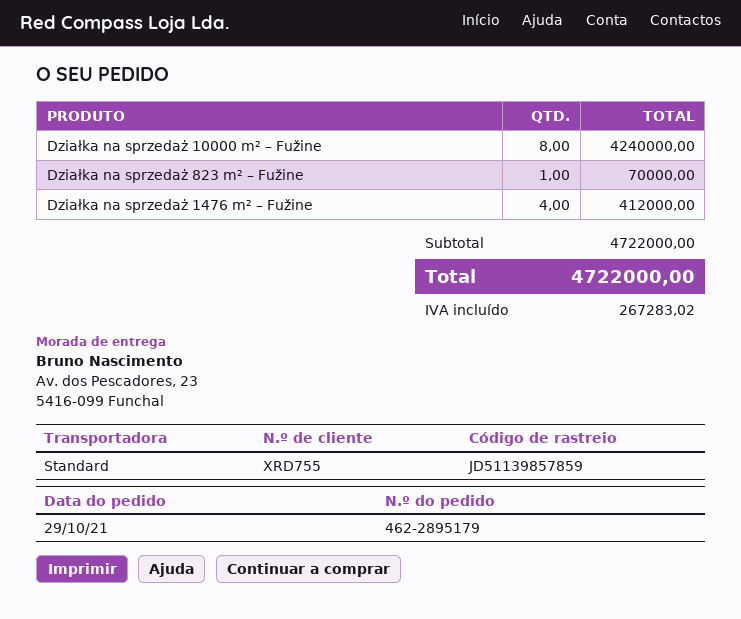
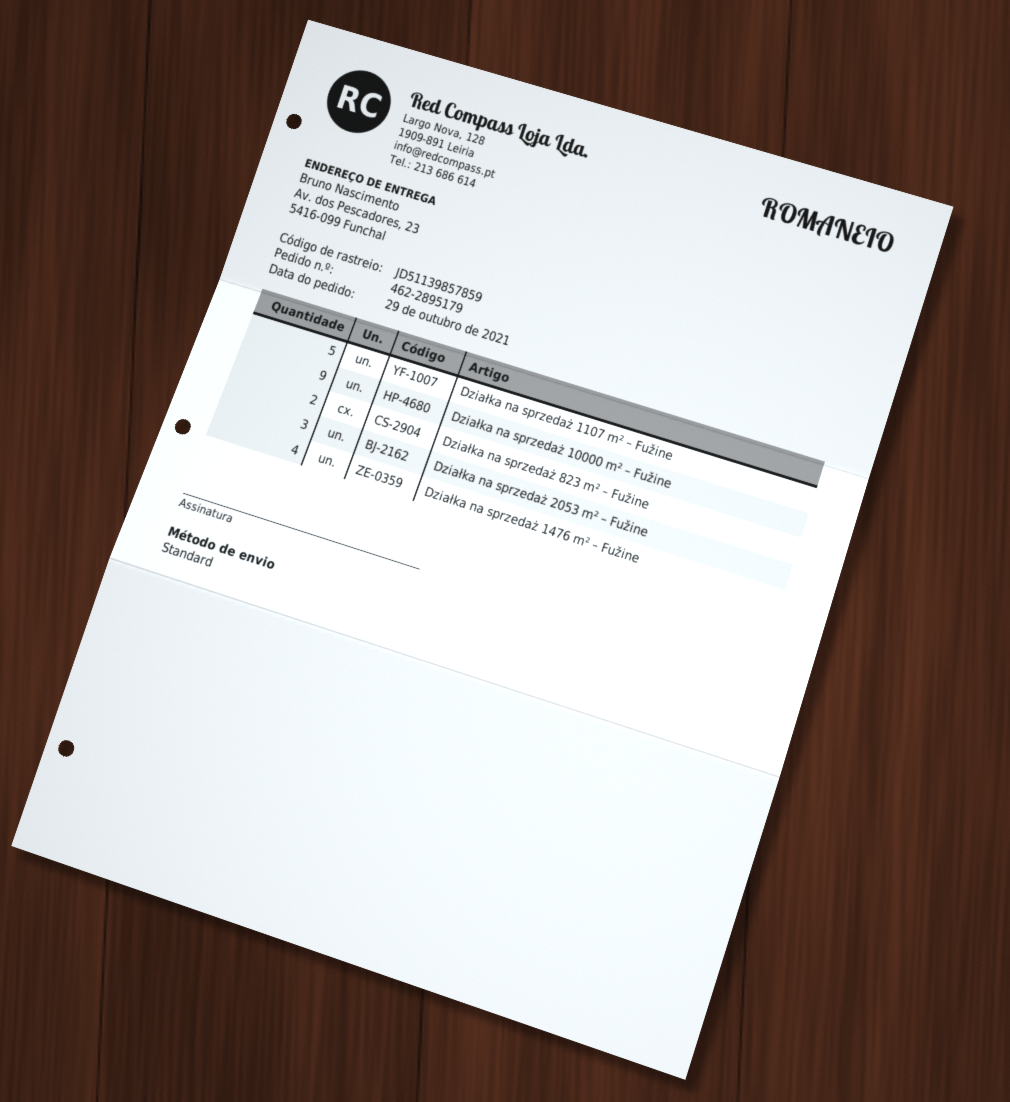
Działka na sprzedaż 10000 m² – Fužine: 8 -> 9
Działka na sprzedaż 823 m² – Fužine: 1 -> 2
Działka na sprzedaż 1107 m² – Fužine: none -> 5
Działka na sprzedaż 2053 m² – Fužine: none -> 3

